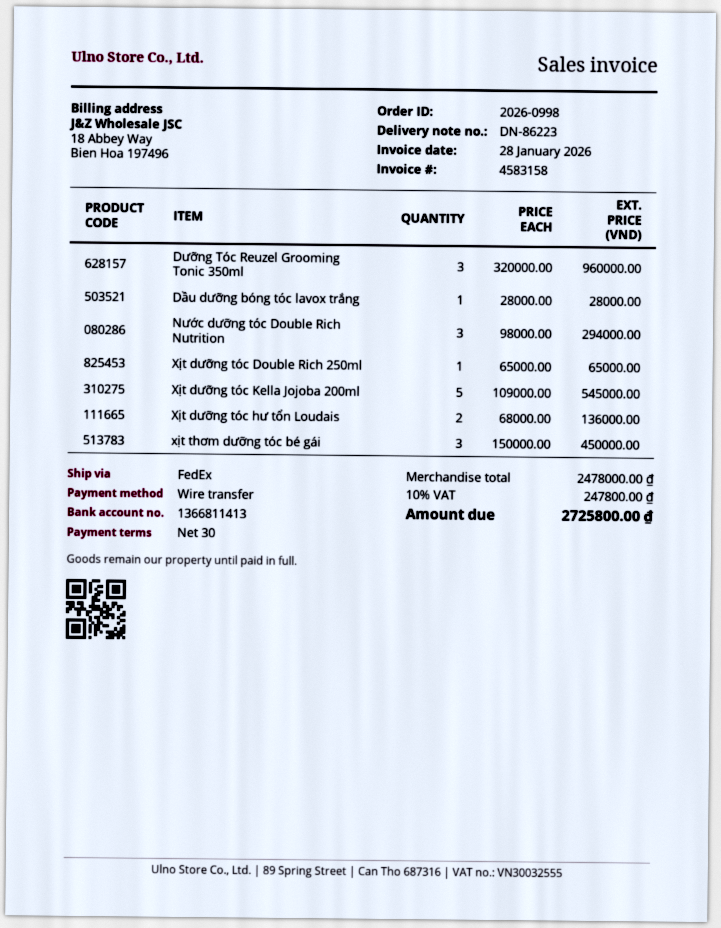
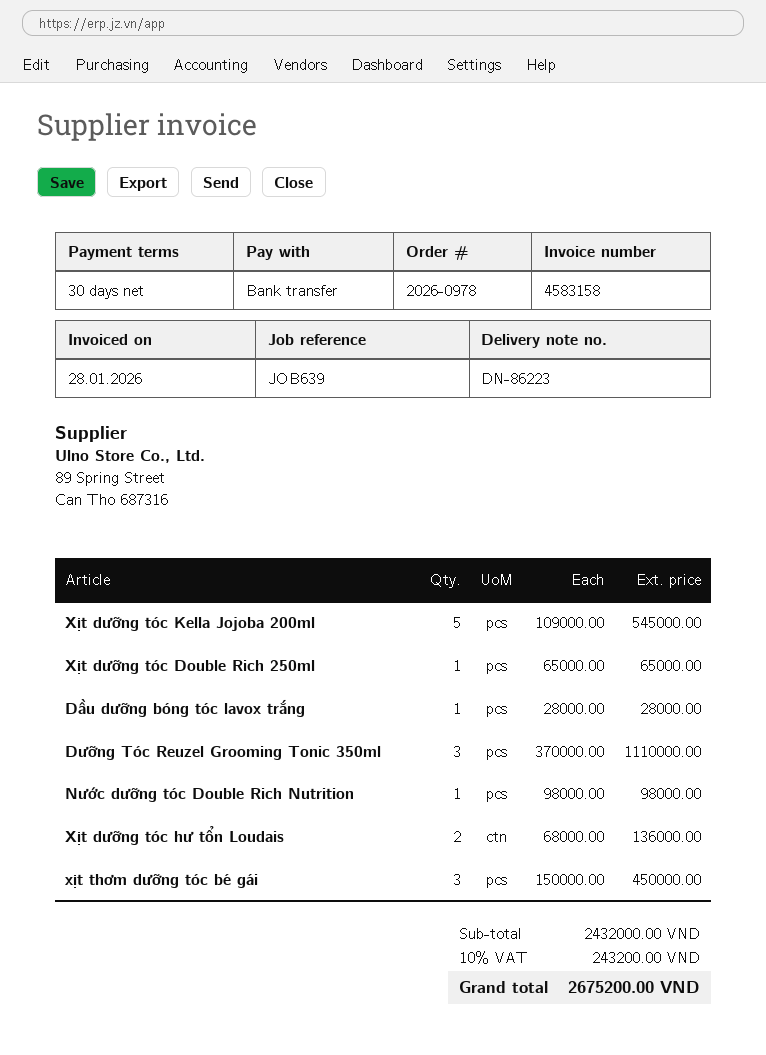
order number: 2026-0998 -> 2026-0978
Dưỡng Tóc Reuzel Grooming Tonic 350ml: 3 x 320000.00 = 960000.00 -> 3 x 370000.00 = 1110000.00
Nước dưỡng tóc Double Rich Nutrition: 3 x 98000.00 = 294000.00 -> 1 x 98000.00 = 98000.00
subtotal: 2478000.00 -> 2432000.00
tax: 10% = 247800.00 -> 10% = 243200.00
total: 2725800.00 -> 2675200.00

